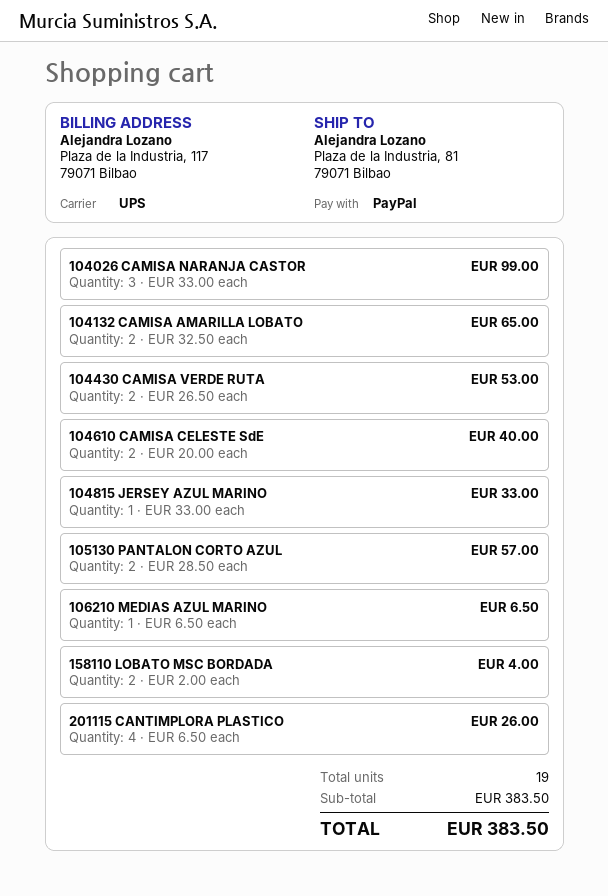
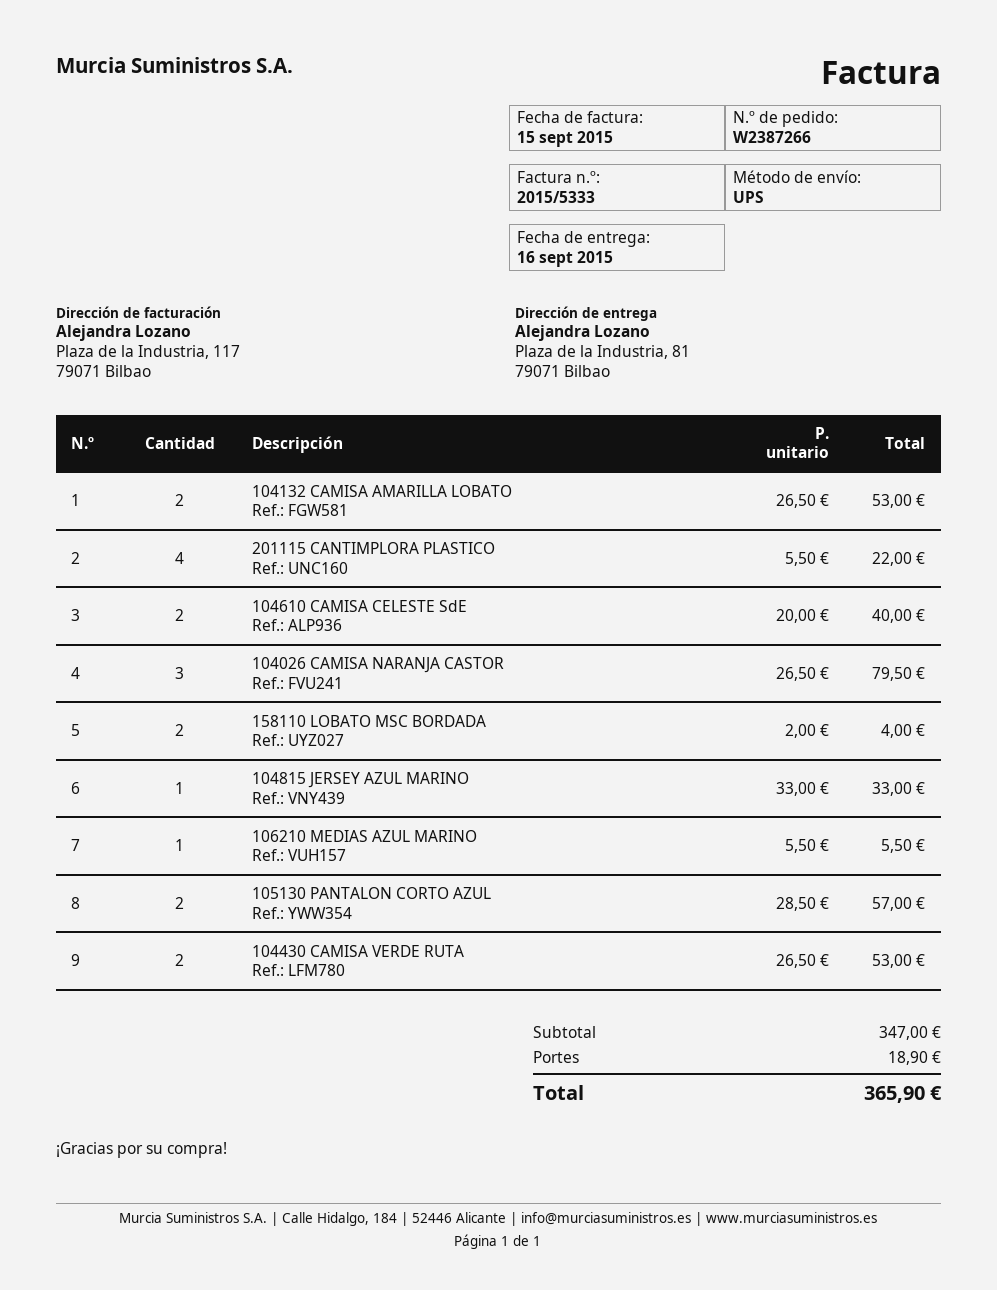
104026 CAMISA NARANJA CASTOR: 3 x 33.00 = 99.00 -> 3 x 26.50 = 79.50
104132 CAMISA AMARILLA LOBATO: 2 x 32.50 = 65.00 -> 2 x 26.50 = 53.00
106210 MEDIAS AZUL MARINO: 1 x 6.50 = 6.50 -> 1 x 5.50 = 5.50
201115 CANTIMPLORA PLASTICO: 4 x 6.50 = 26.00 -> 4 x 5.50 = 22.00
subtotal: 383.50 -> 347.00
shipping: none -> 18.90
total: 383.50 -> 365.90

